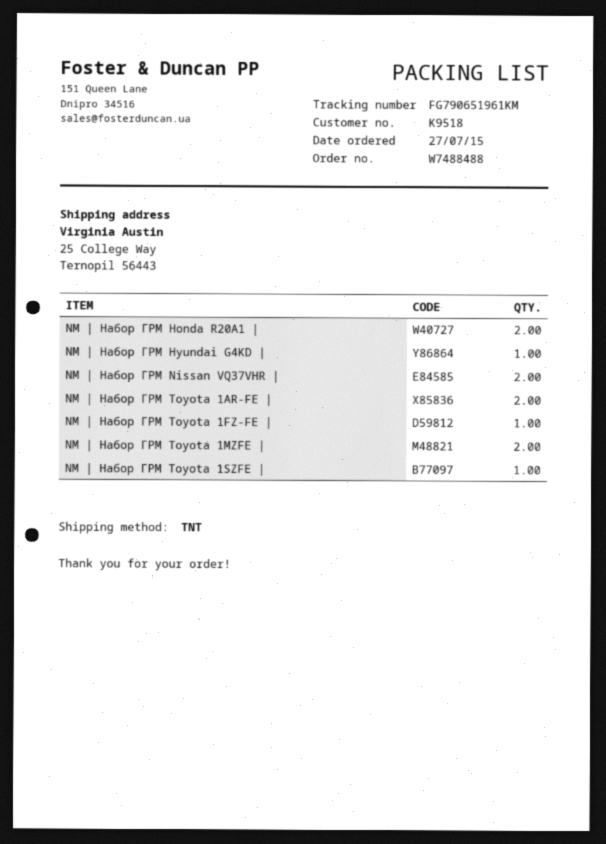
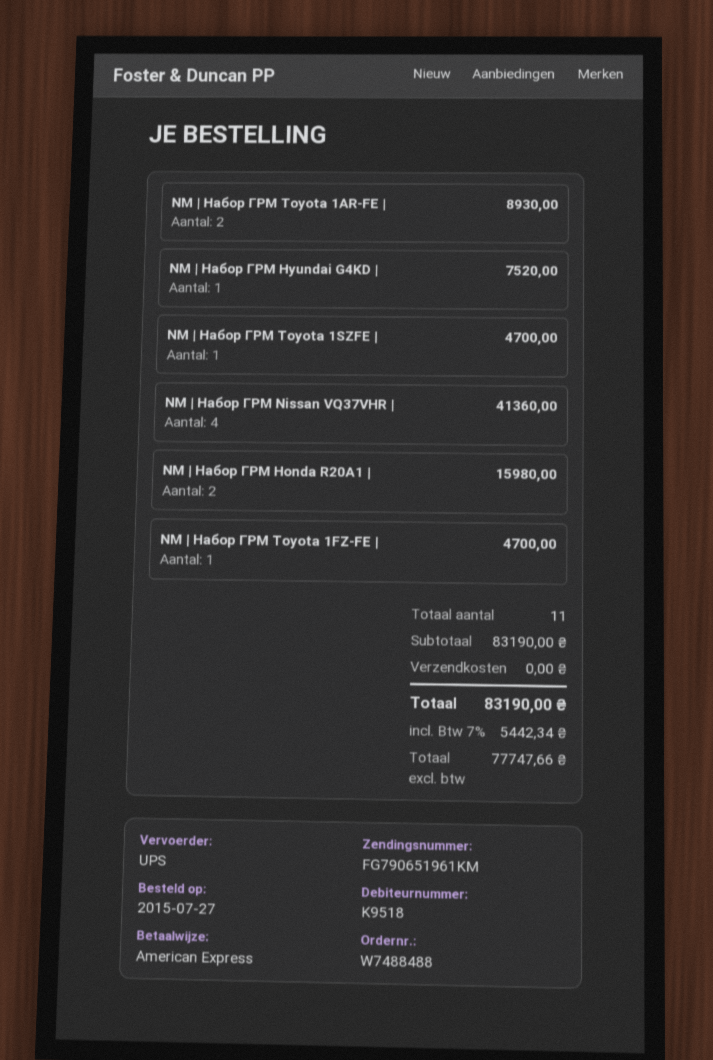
shipping method: TNT -> UPS
NM | Набор ГРМ Nissan VQ37VHR |: 2 -> 4
NM | Набор ГРМ Toyota 1MZFE |: 2 -> none

